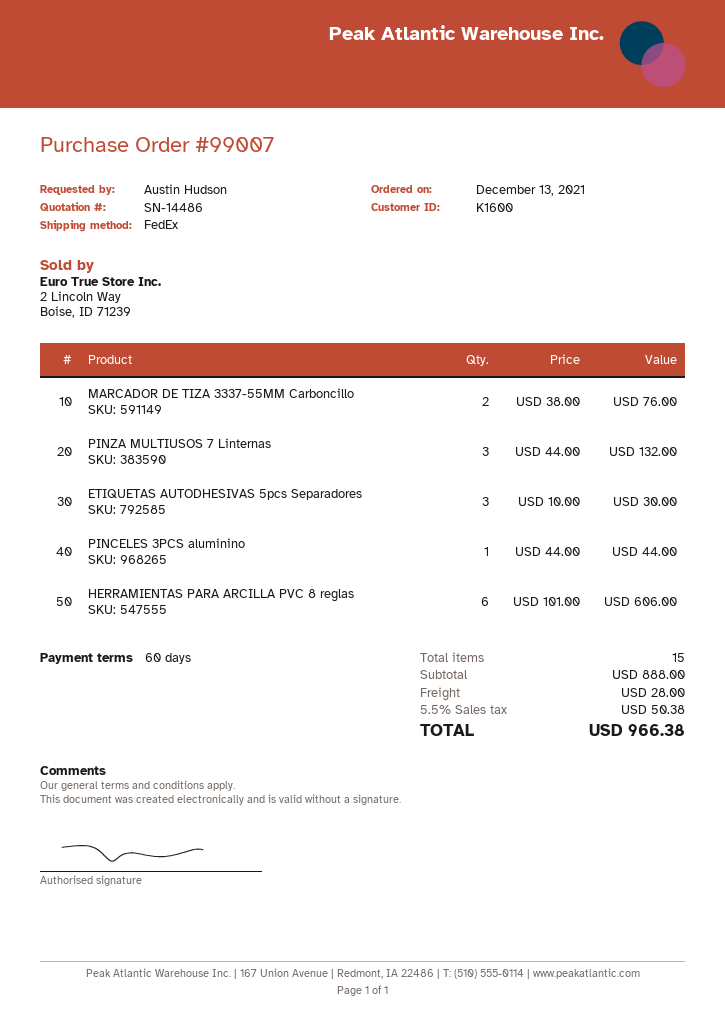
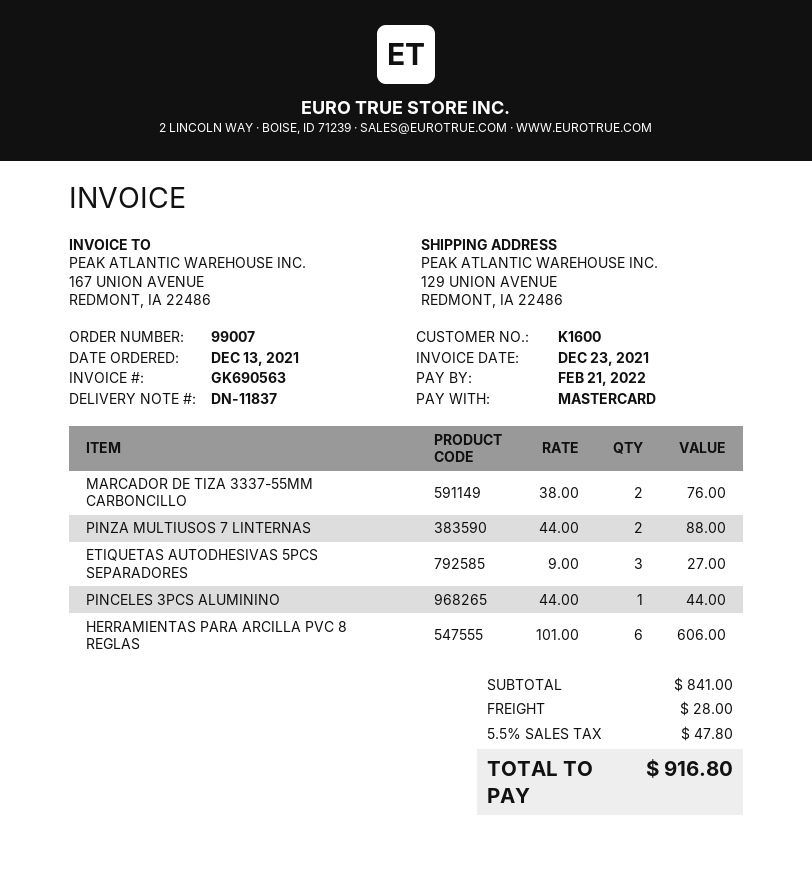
PINZA MULTIUSOS 7 Linternas: 3 x 44.00 = 132.00 -> 2 x 44.00 = 88.00
ETIQUETAS AUTODHESIVAS 5pcs Separadores: 3 x 10.00 = 30.00 -> 3 x 9.00 = 27.00
subtotal: 888.00 -> 841.00
tax: 5.5% = 50.38 -> 5.5% = 47.80
total: 966.38 -> 916.80

